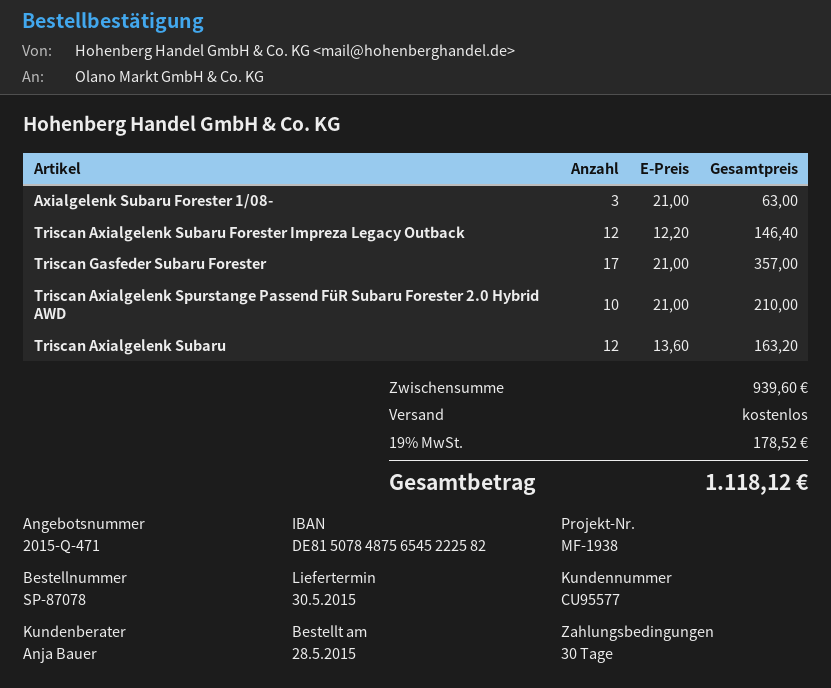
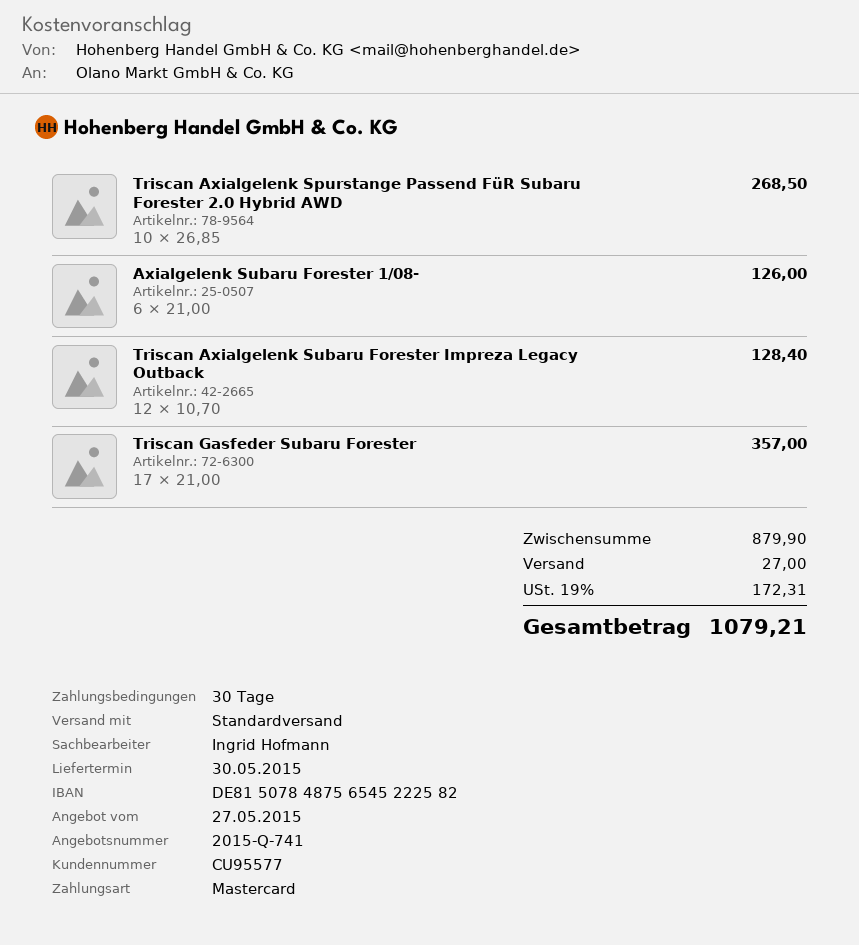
quote number: 2015-Q-471 -> 2015-Q-741
sales rep: Anja Bauer -> Ingrid Hofmann
Axialgelenk Subaru Forester 1/08-: 3 x 21.00 = 63.00 -> 6 x 21.00 = 126.00
Triscan Axialgelenk Subaru Forester Impreza Legacy Outback: 12 x 12.20 = 146.40 -> 12 x 10.70 = 128.40
Triscan Axialgelenk Spurstange Passend FüR Subaru Forester 2.0 Hybrid AWD: 10 x 21.00 = 210.00 -> 10 x 26.85 = 268.50
Triscan Axialgelenk Subaru: 12 x 13.60 = 163.20 -> none
subtotal: 939.60 -> 879.90
shipping: 0.00 -> 27.00
tax: 19% = 178.52 -> 19% = 172.31
total: 1118.12 -> 1079.21

